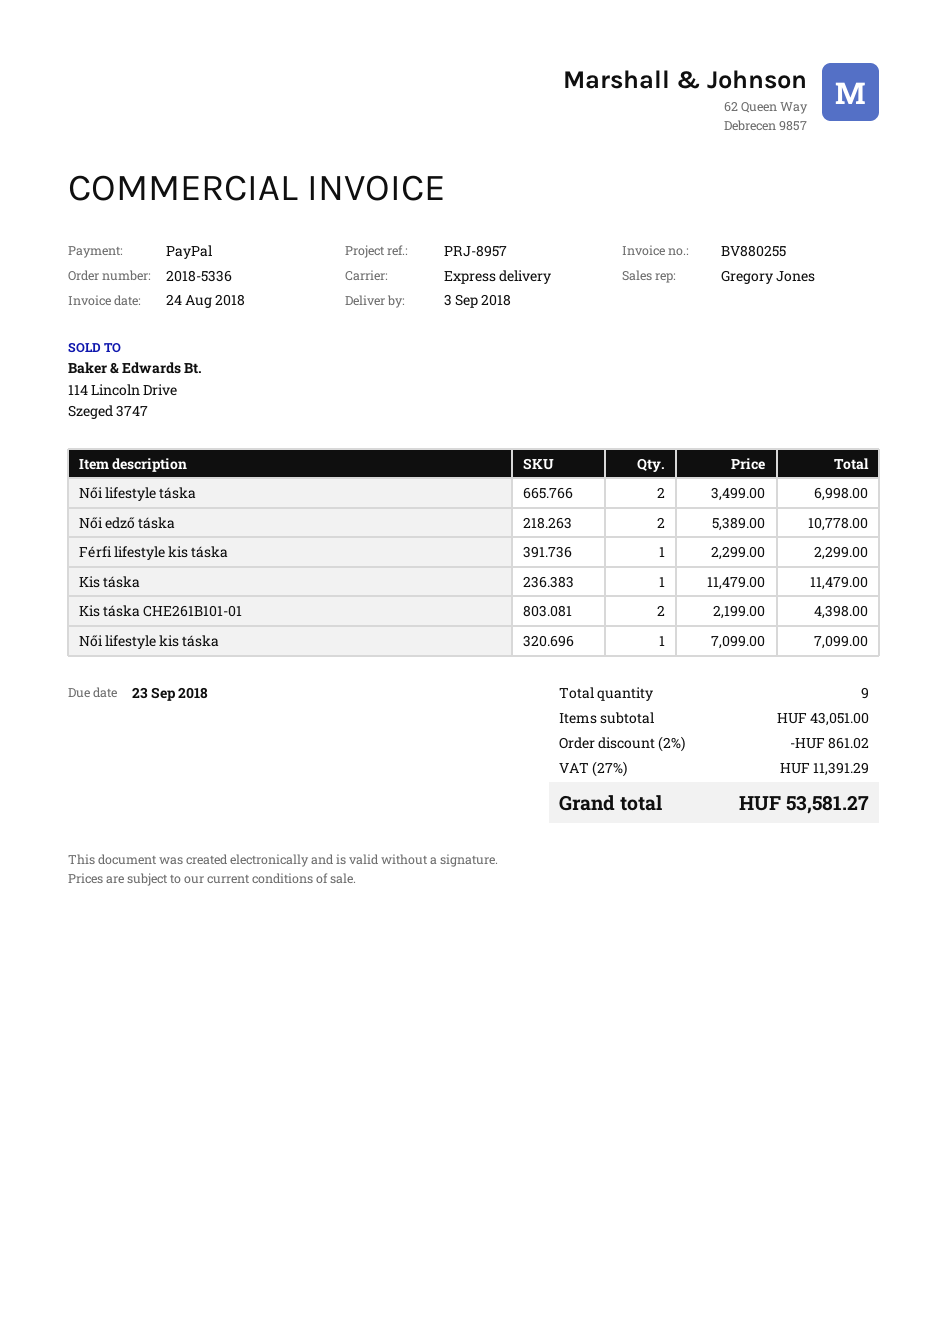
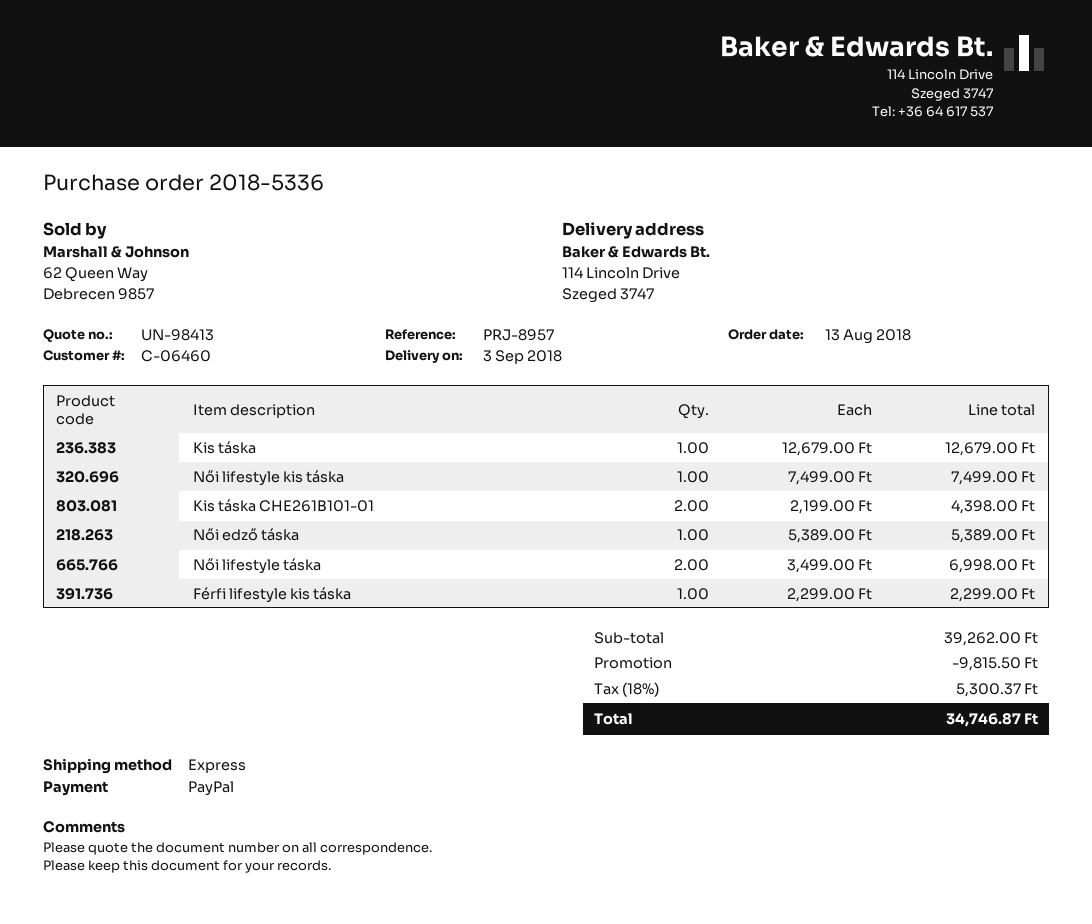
Női edző táska: 2 x 5389.00 = 10778.00 -> 1 x 5389.00 = 5389.00
Kis táska: 1 x 11479.00 = 11479.00 -> 1 x 12679.00 = 12679.00
Női lifestyle kis táska: 1 x 7099.00 = 7099.00 -> 1 x 7499.00 = 7499.00
subtotal: 43051.00 -> 39262.00
discount: 861.02 -> 9815.50
tax: 27% = 11391.29 -> 18% = 5300.37
total: 53581.27 -> 34746.87

